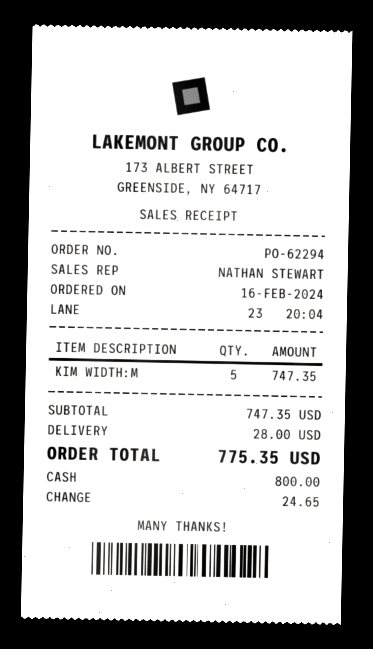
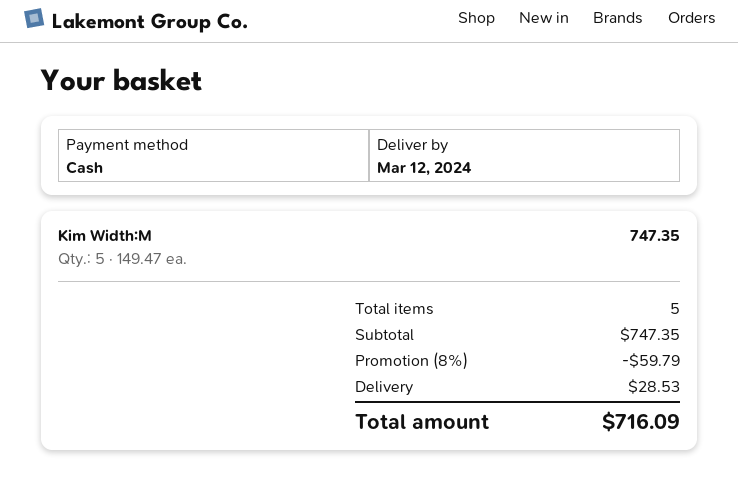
discount: none -> 8% = 59.79
shipping: 28.00 -> 28.53
total: 775.35 -> 716.09

